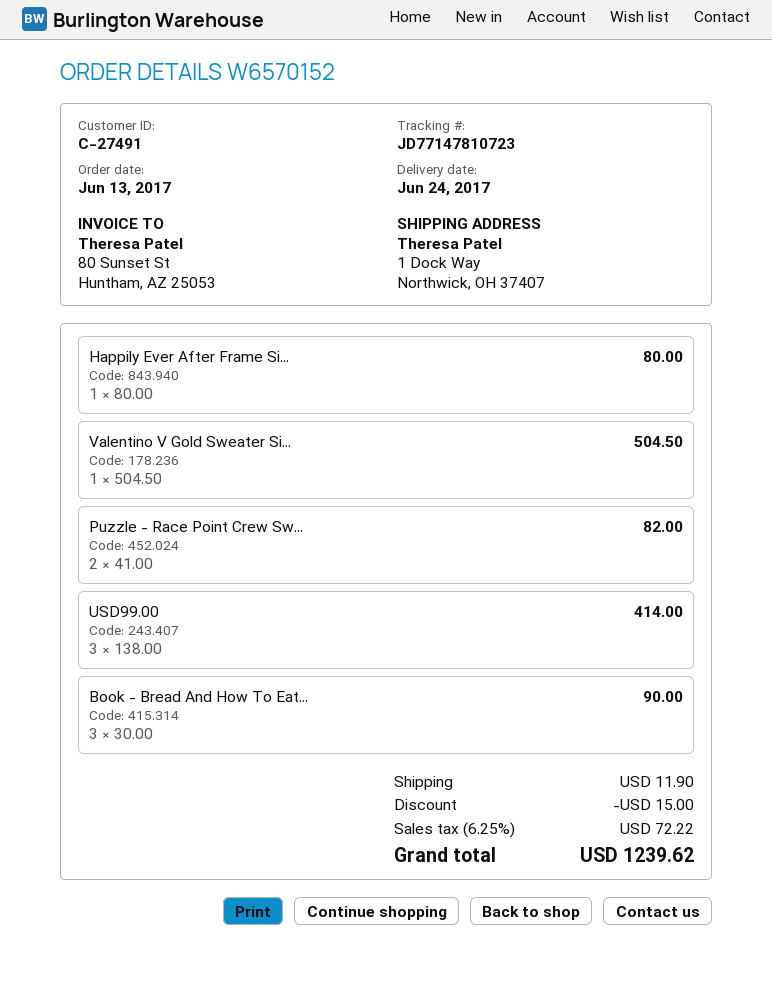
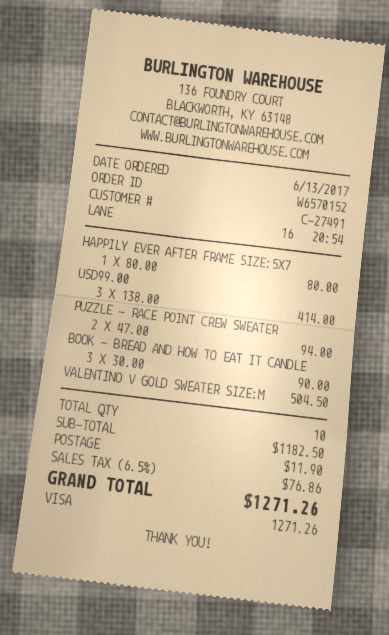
Puzzle - Race Point Crew Sw...: 2 x 41.00 = 82.00 -> 2 x 47.00 = 94.00
discount: 15.00 -> none
tax: 6.25% = 72.22 -> 6.5% = 76.86
total: 1239.62 -> 1271.26

